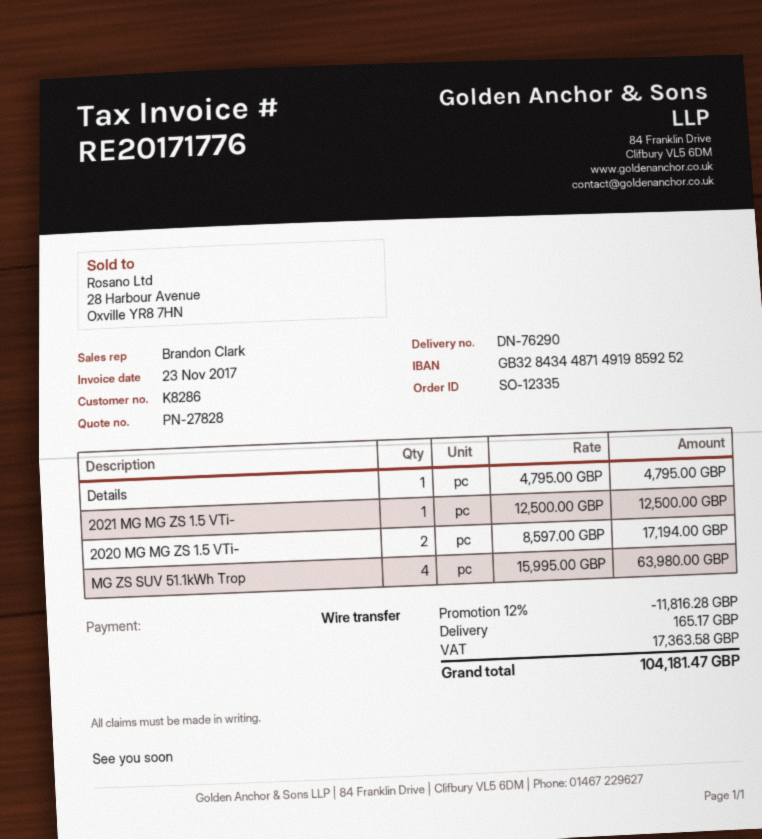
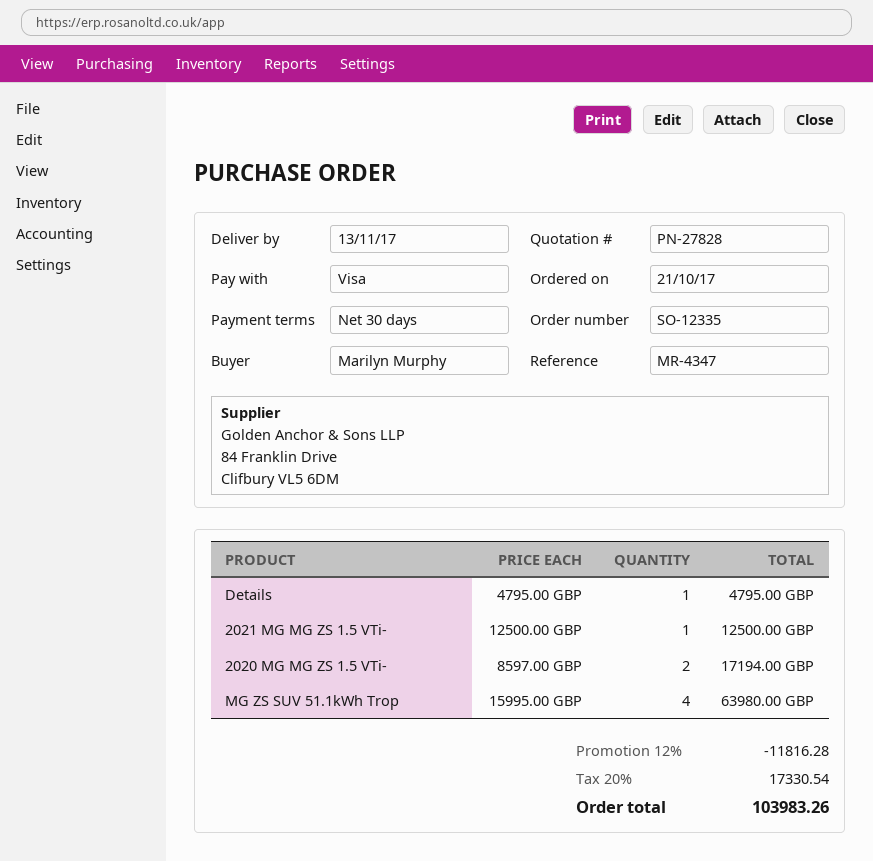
payment method: bank transfer -> Visa
shipping: 165.17 -> none
tax: 17363.58 -> 17330.54
total: 104181.47 -> 103983.26

